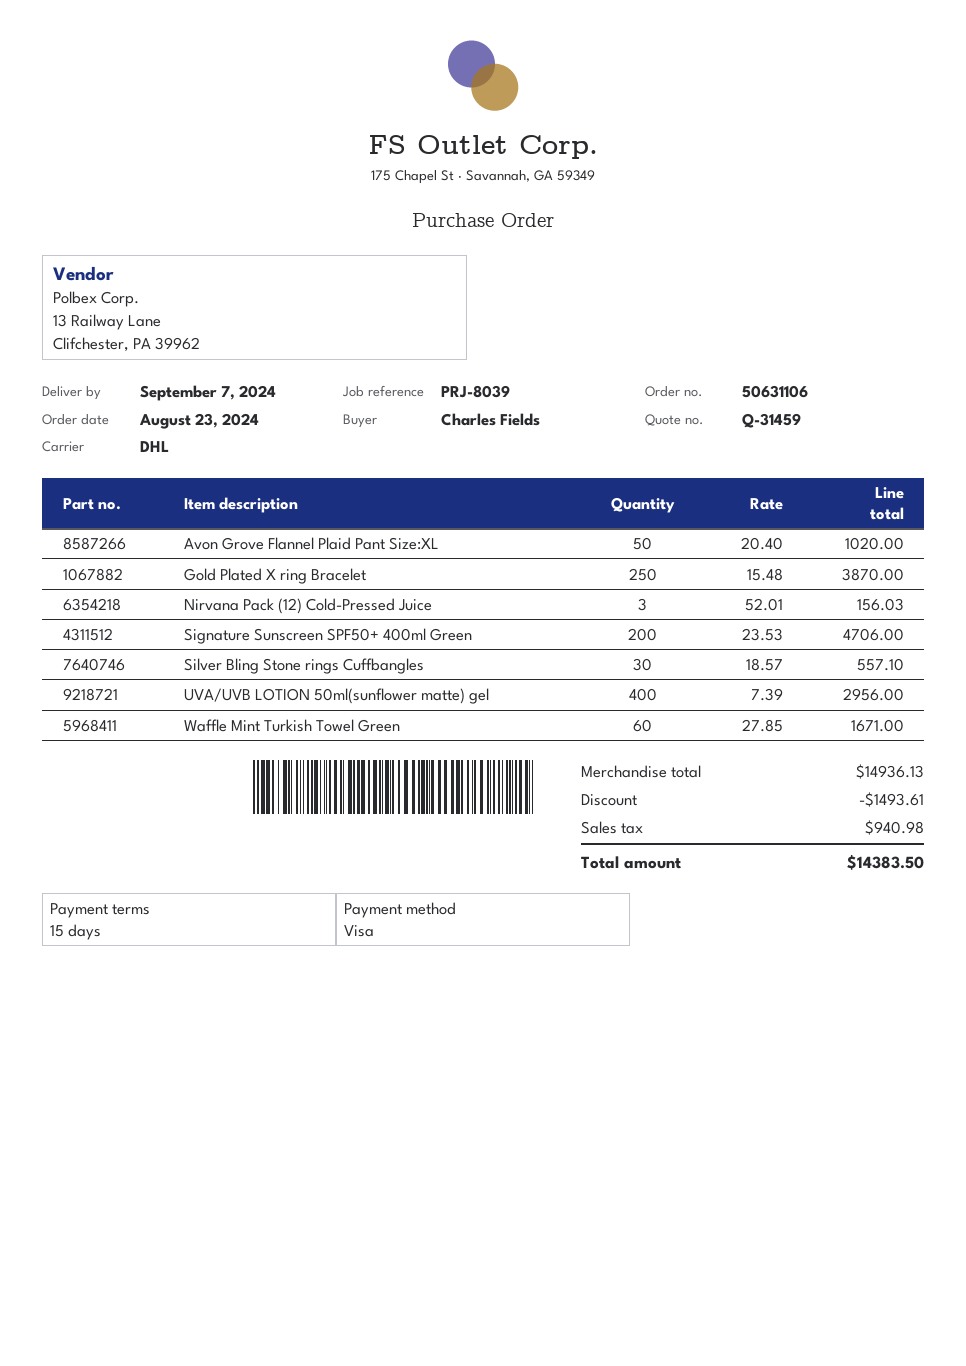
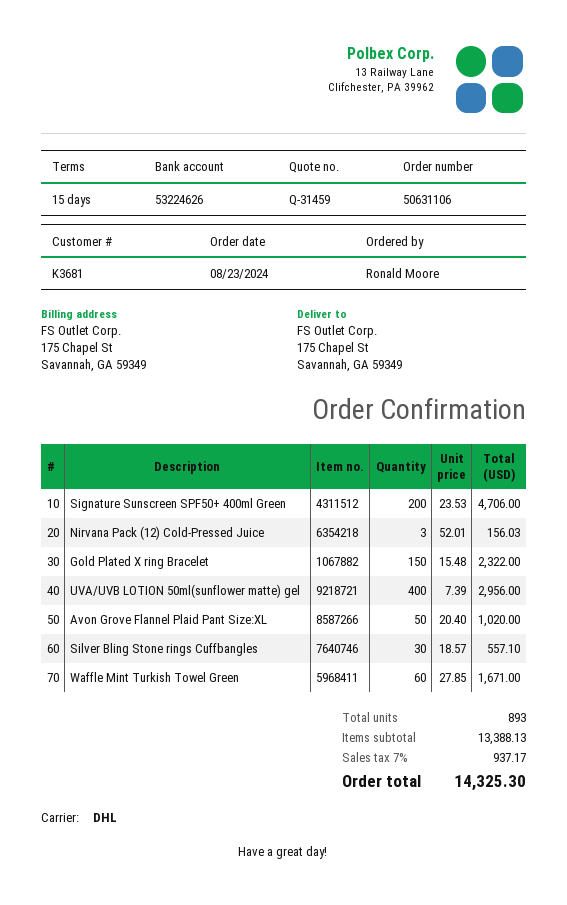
ordered by: Charles Fields -> Ronald Moore
Gold Plated X ring Bracelet: 250 x 15.48 = 3870.00 -> 150 x 15.48 = 2322.00
subtotal: 14936.13 -> 13388.13
discount: 1493.61 -> none
tax: 940.98 -> 937.17
total: 14383.50 -> 14325.30

